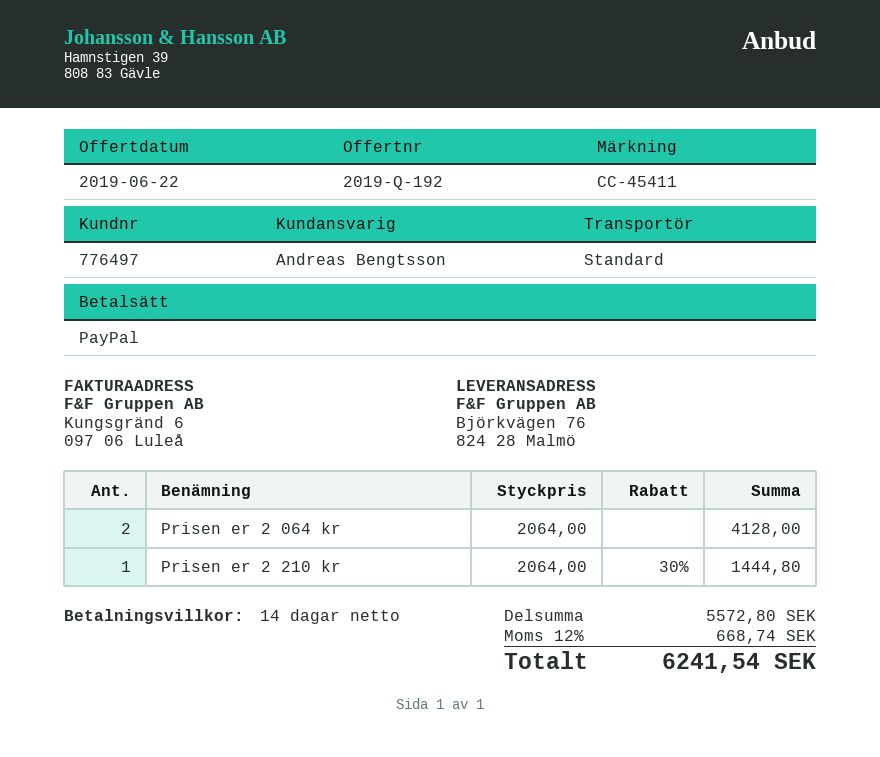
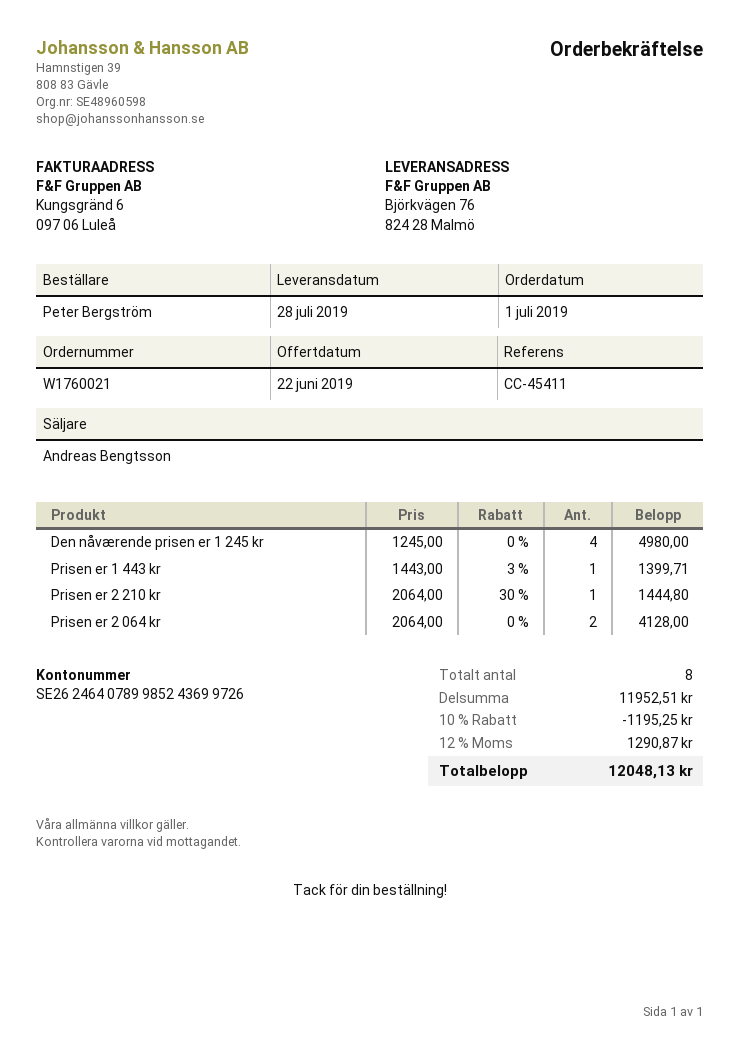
Den nåværende prisen er 1 245 kr: none -> 4 x 1245.00 = 4980.00
Prisen er 1 443 kr: none -> 1 x 1443.00 - 3% = 1399.71
subtotal: 5572.80 -> 11952.51
discount: none -> 10% = 1195.25
tax: 12% = 668.74 -> 12% = 1290.87
total: 6241.54 -> 12048.13

